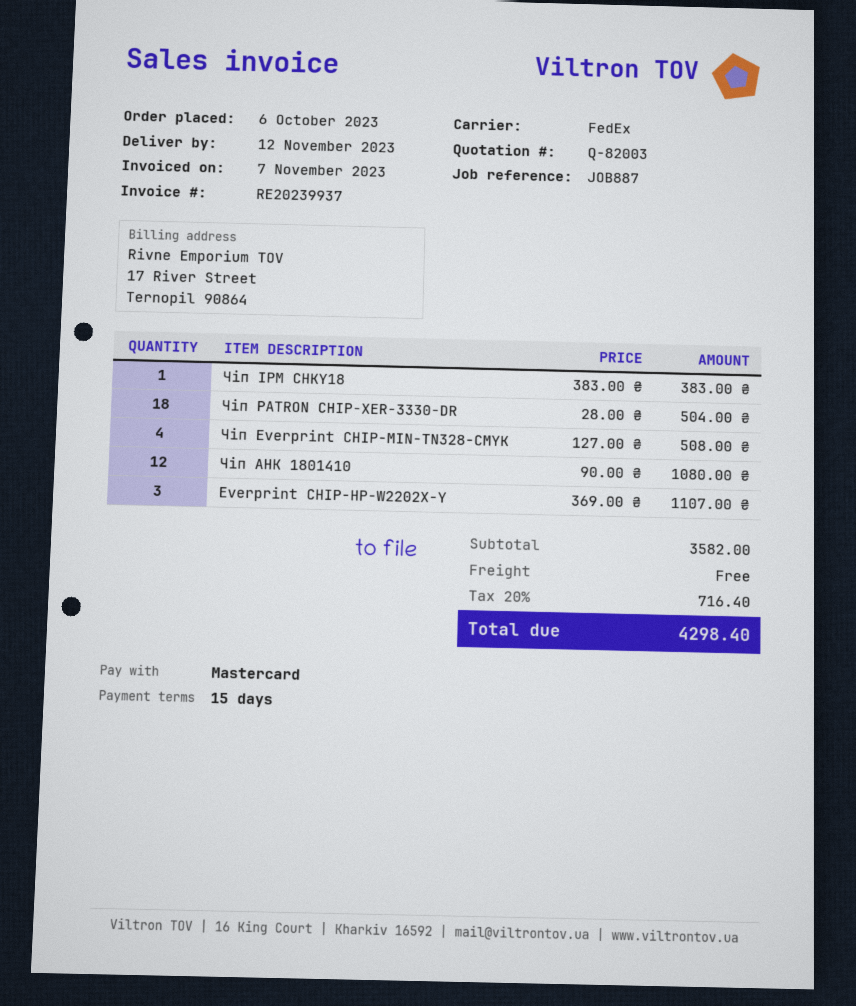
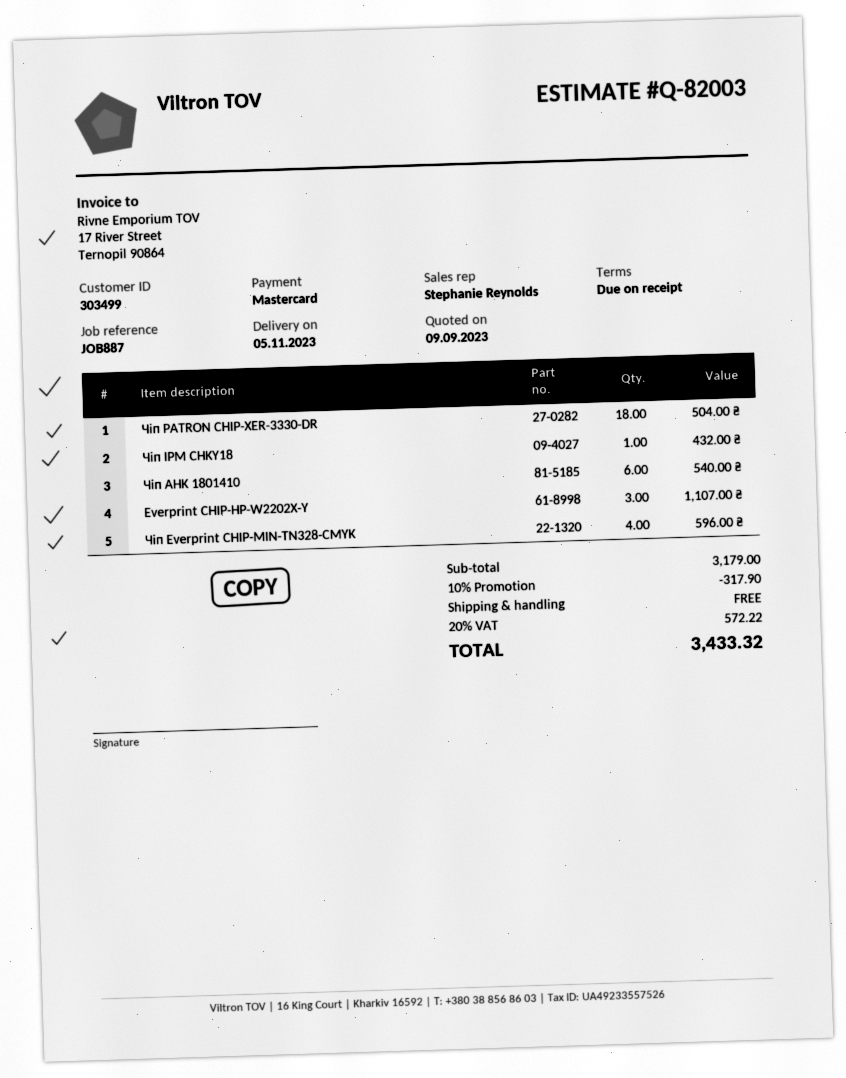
delivery date: 2023-11-12 -> 2023-11-05
payment terms: 15 days -> on receipt
Чіп IPM CHKY18: 1 for 383.00 -> 1 for 432.00
Чіп Everprint CHIP-MIN-TN328-CMYK: 4 for 508.00 -> 4 for 596.00
Чіп AHK 1801410: 12 for 1080.00 -> 6 for 540.00
subtotal: 3582.00 -> 3179.00
discount: none -> 10% = 317.90
tax: 20% = 716.40 -> 20% = 572.22
total: 4298.40 -> 3433.32

